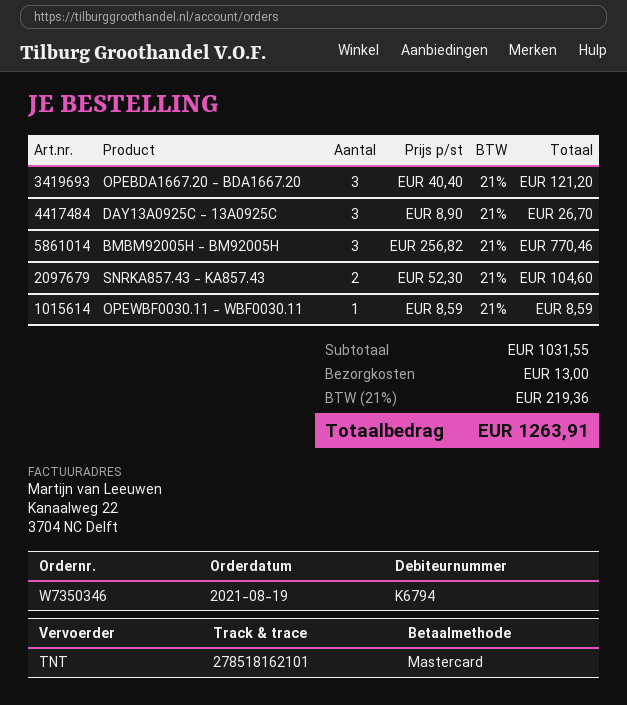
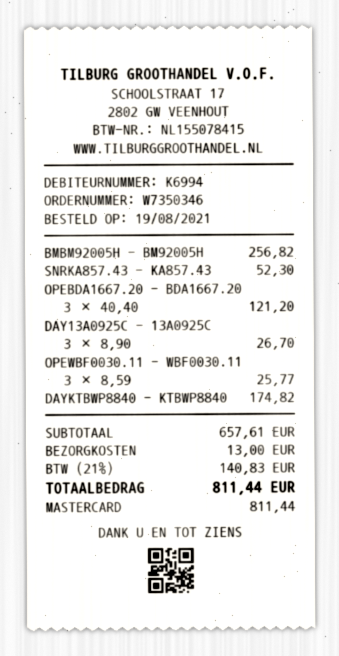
customer number: K6794 -> K6994
BMBM92005H - BM92005H: 3 x 256.82 = 770.46 -> 1 x 256.82 = 256.82
SNRKA857.43 - KA857.43: 2 x 52.30 = 104.60 -> 1 x 52.30 = 52.30
OPEWBF0030.11 - WBF0030.11: 1 x 8.59 = 8.59 -> 3 x 8.59 = 25.77
DAYKTBWP8840 - KTBWP8840: none -> 1 x 174.82 = 174.82
subtotal: 1031.55 -> 657.61
tax: 21% = 219.36 -> 21% = 140.83
total: 1263.91 -> 811.44

